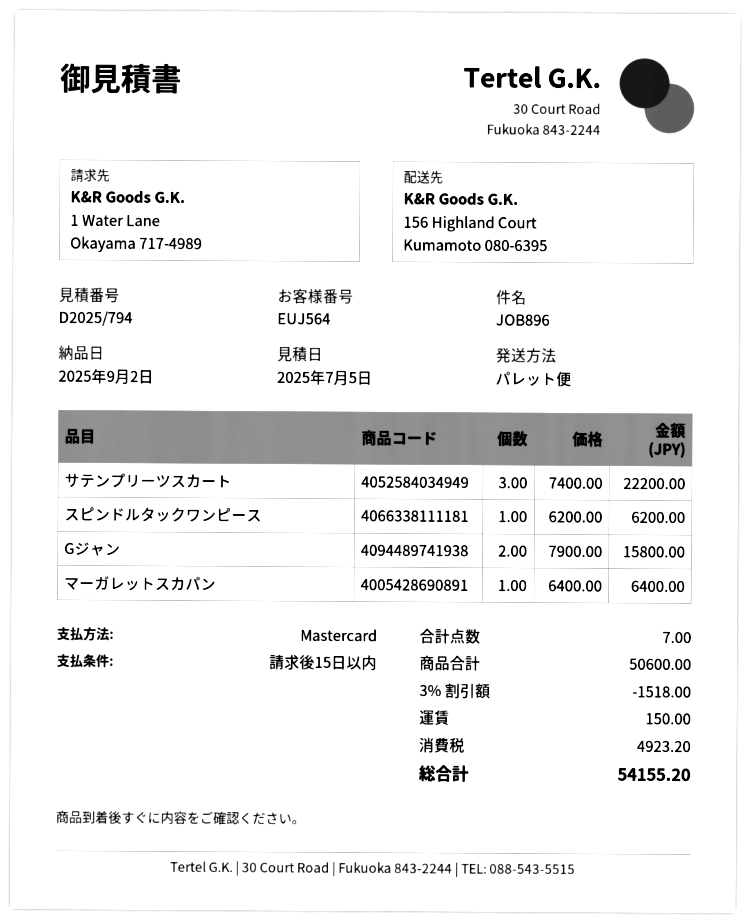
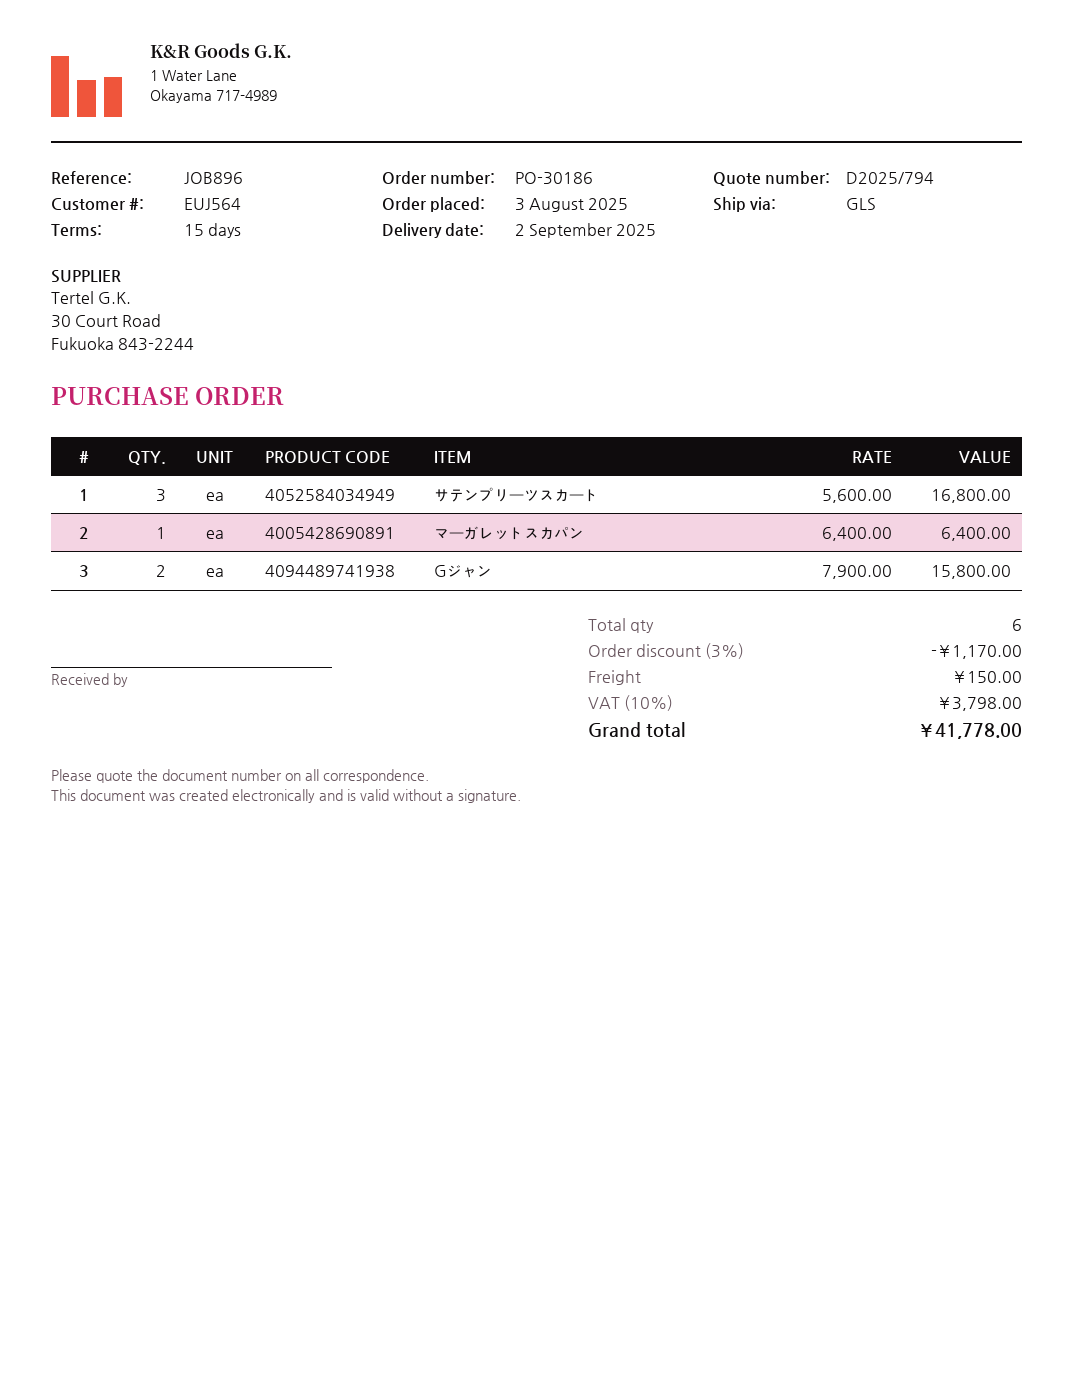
shipping method: pallet freight -> GLS
サテンプリーツスカート: 3 x 7400.00 = 22200.00 -> 3 x 5600.00 = 16800.00
スピンドルタックワンピース: 1 x 6200.00 = 6200.00 -> none
total quantity: 7 -> 6
discount: 3% = 1518.00 -> 3% = 1170.00
tax: 4923.20 -> 3798.00
total: 54155.20 -> 41778.00

